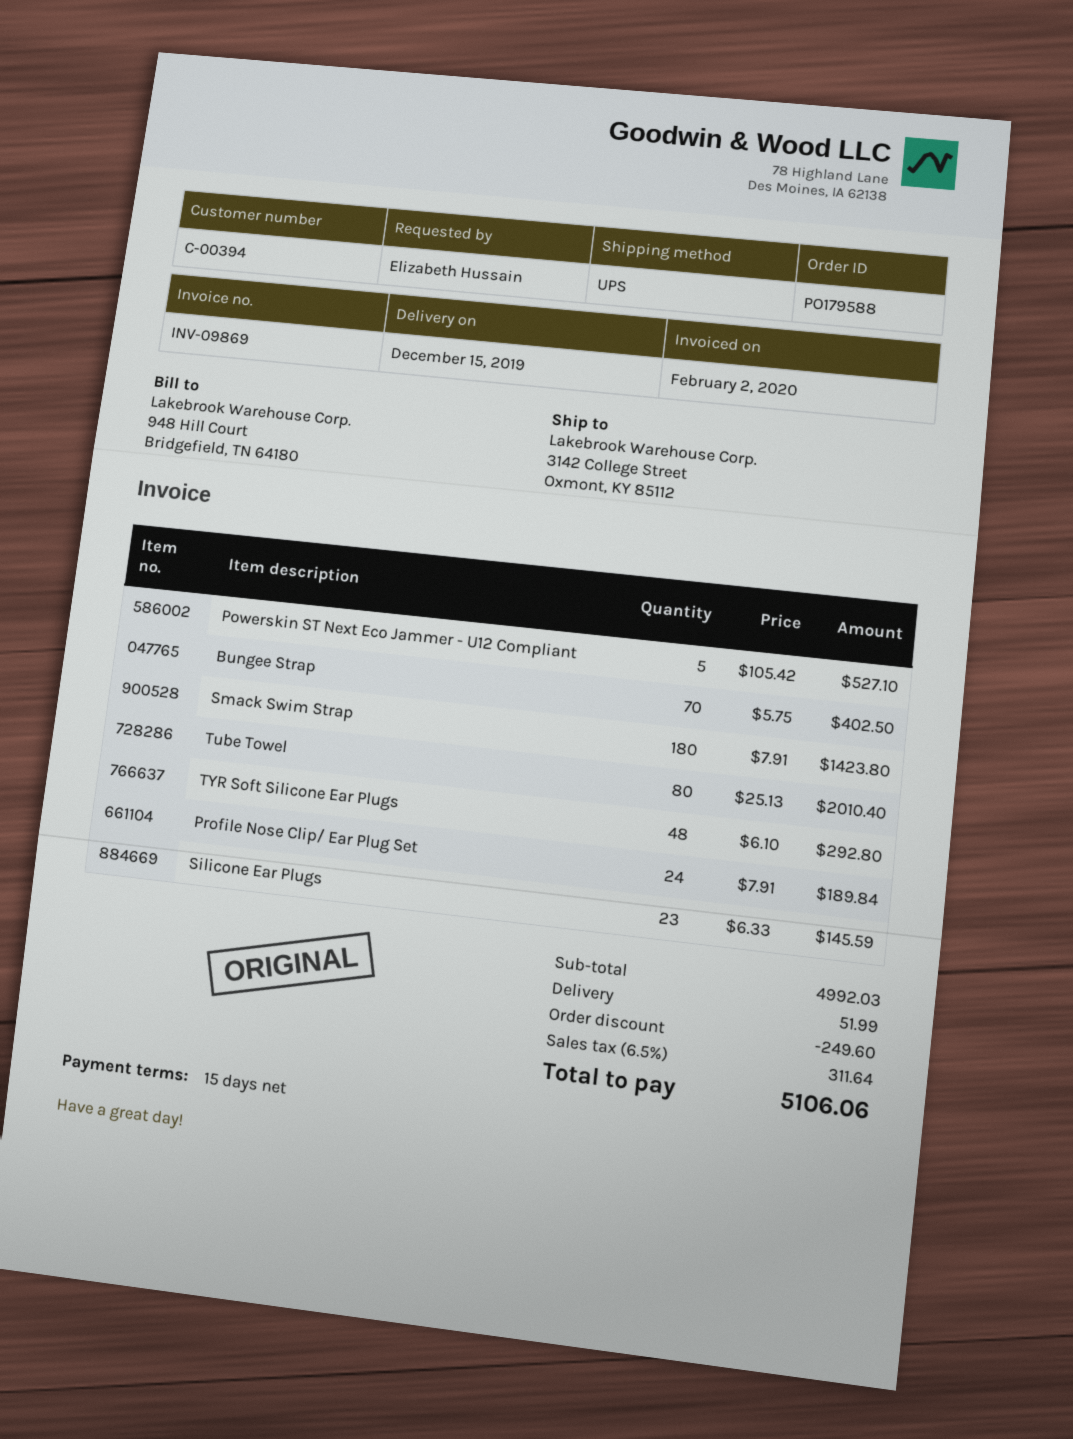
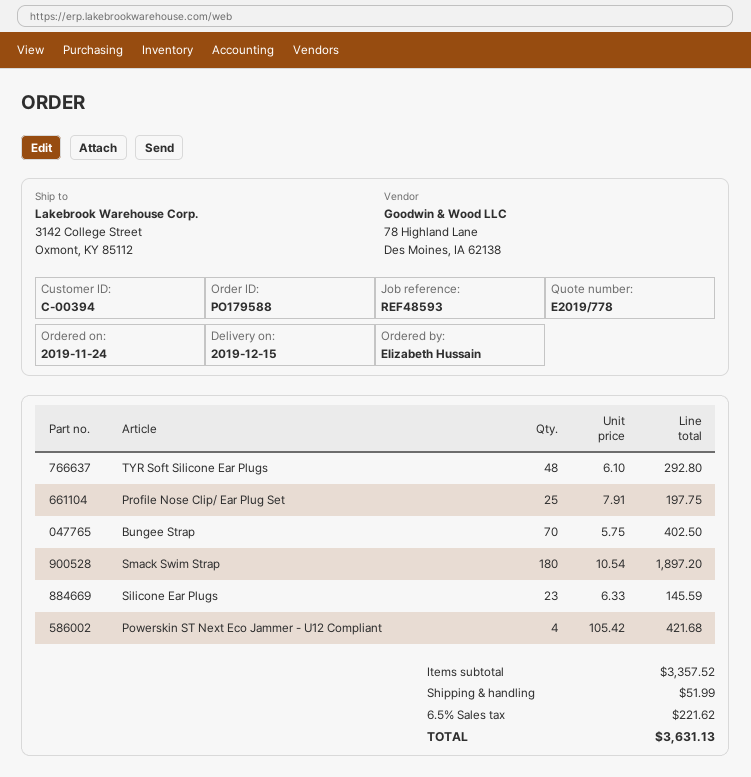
Powerskin ST Next Eco Jammer - U12 Compliant: 5 x 105.42 = 527.10 -> 4 x 105.42 = 421.68
Smack Swim Strap: 180 x 7.91 = 1423.80 -> 180 x 10.54 = 1897.20
Tube Towel: 80 x 25.13 = 2010.40 -> none
Profile Nose Clip/ Ear Plug Set: 24 x 7.91 = 189.84 -> 25 x 7.91 = 197.75
subtotal: 4992.03 -> 3357.52
discount: 249.60 -> none
tax: 6.5% = 311.64 -> 6.5% = 221.62
total: 5106.06 -> 3631.13

